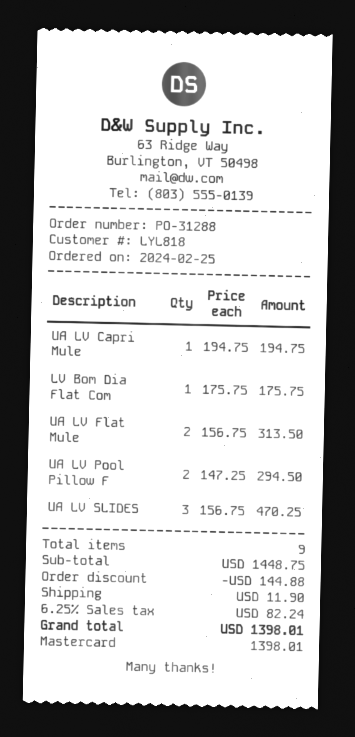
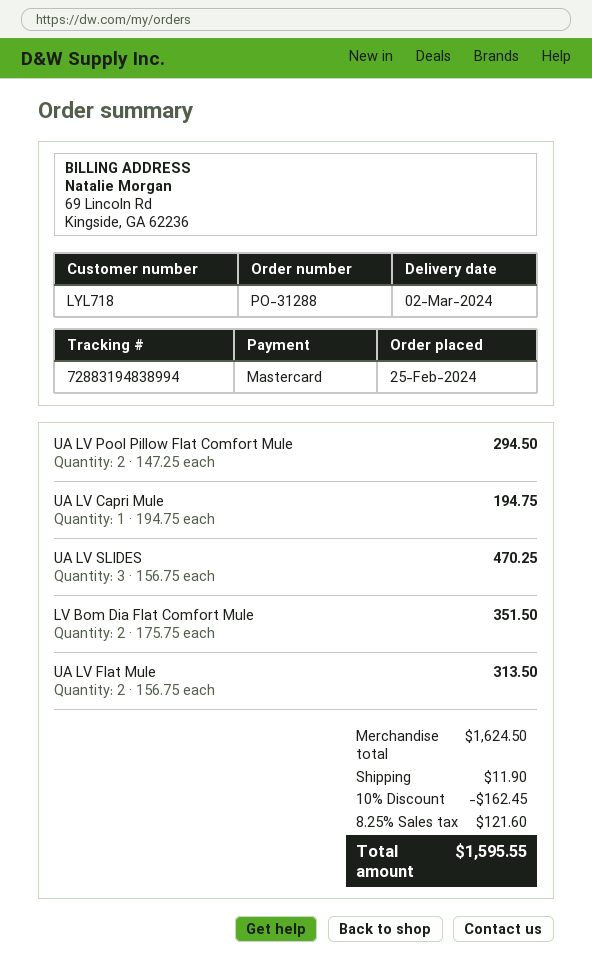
customer number: LYL818 -> LYL718
LV Bom Dia Flat Com: 1 x 175.75 = 175.75 -> 2 x 175.75 = 351.50
subtotal: 1448.75 -> 1624.50
discount: 144.88 -> 162.45
tax: 6.25% = 82.24 -> 8.25% = 121.60
total: 1398.01 -> 1595.55

